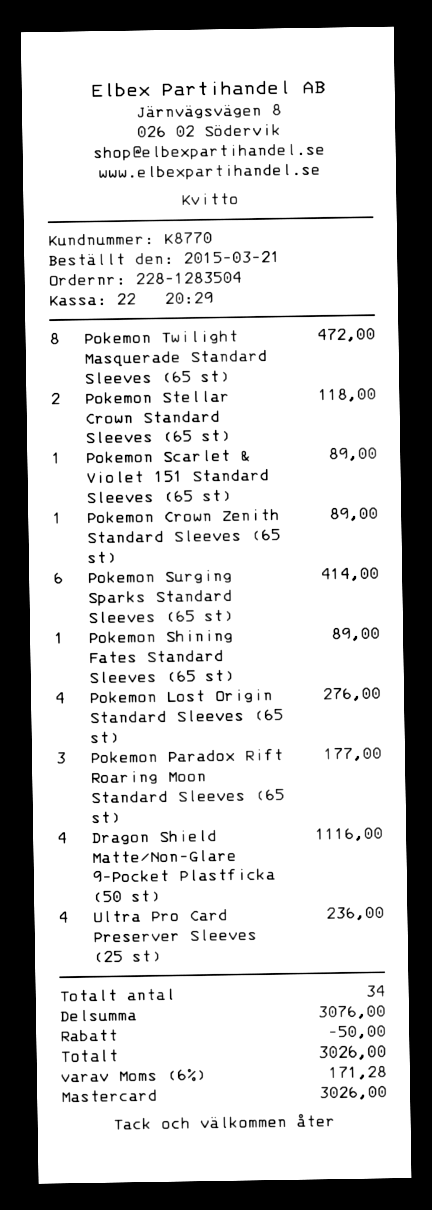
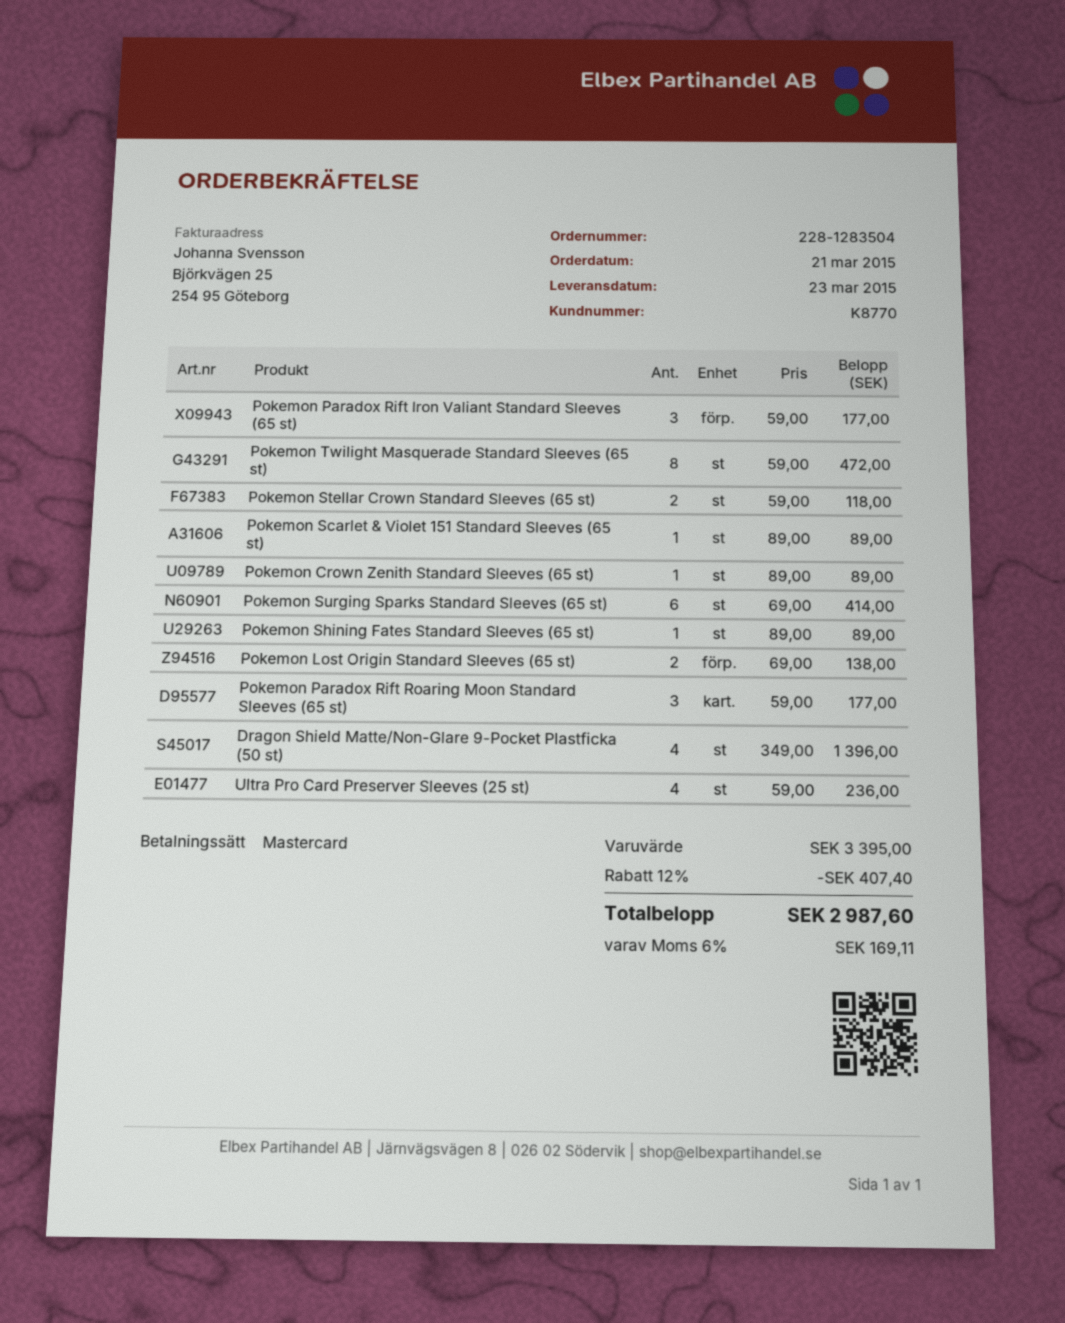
Pokemon Lost Origin Standard Sleeves (65 st): 4 for 276.00 -> 2 for 138.00
Dragon Shield Matte/Non-Glare 9-Pocket Plastficka (50 st): 4 for 1116.00 -> 4 for 1396.00
Pokemon Paradox Rift Iron Valiant Standard Sleeves (65 st): none -> 3 for 177.00
subtotal: 3076.00 -> 3395.00
discount: 50.00 -> 407.40
tax: 6% = 171.28 -> 6% = 169.11
total: 3026.00 -> 2987.60

